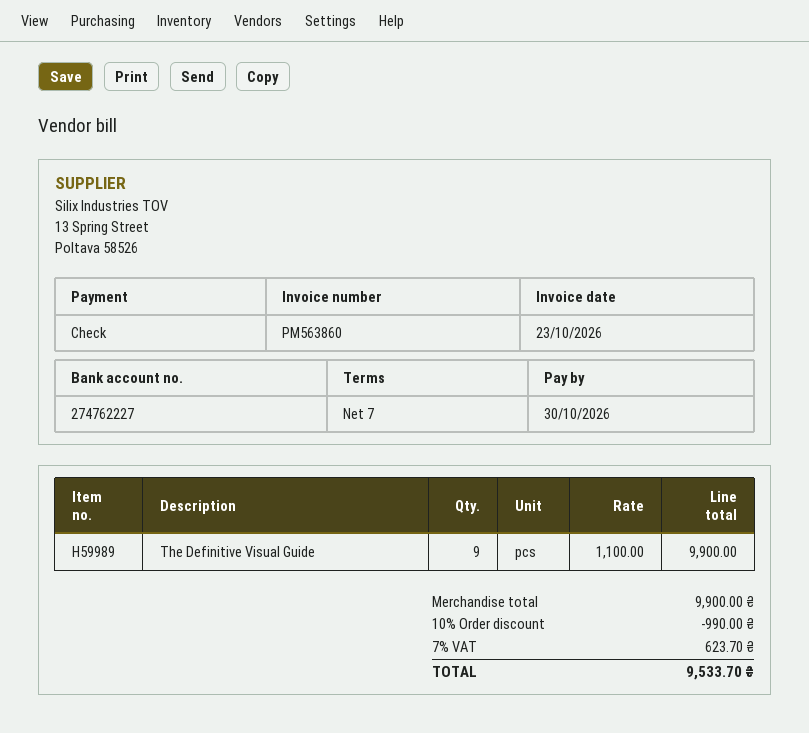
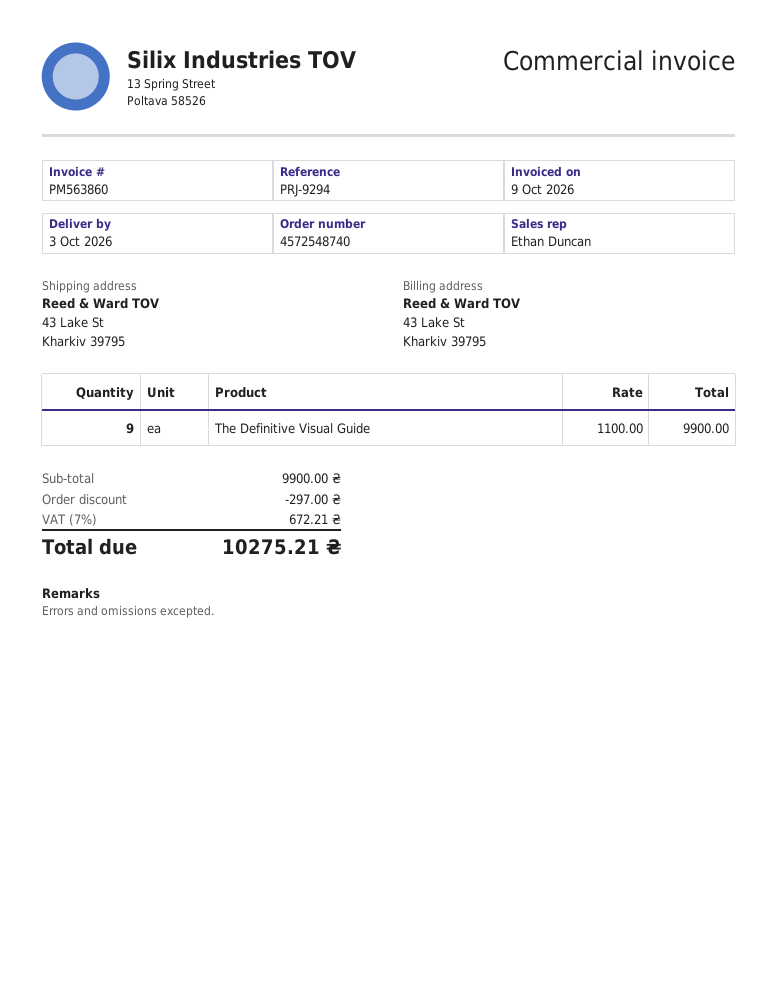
invoice date: 2026-10-23 -> 2026-10-09
discount: 990.00 -> 297.00
tax: 7% = 623.70 -> 7% = 672.21
total: 9533.70 -> 10275.21

